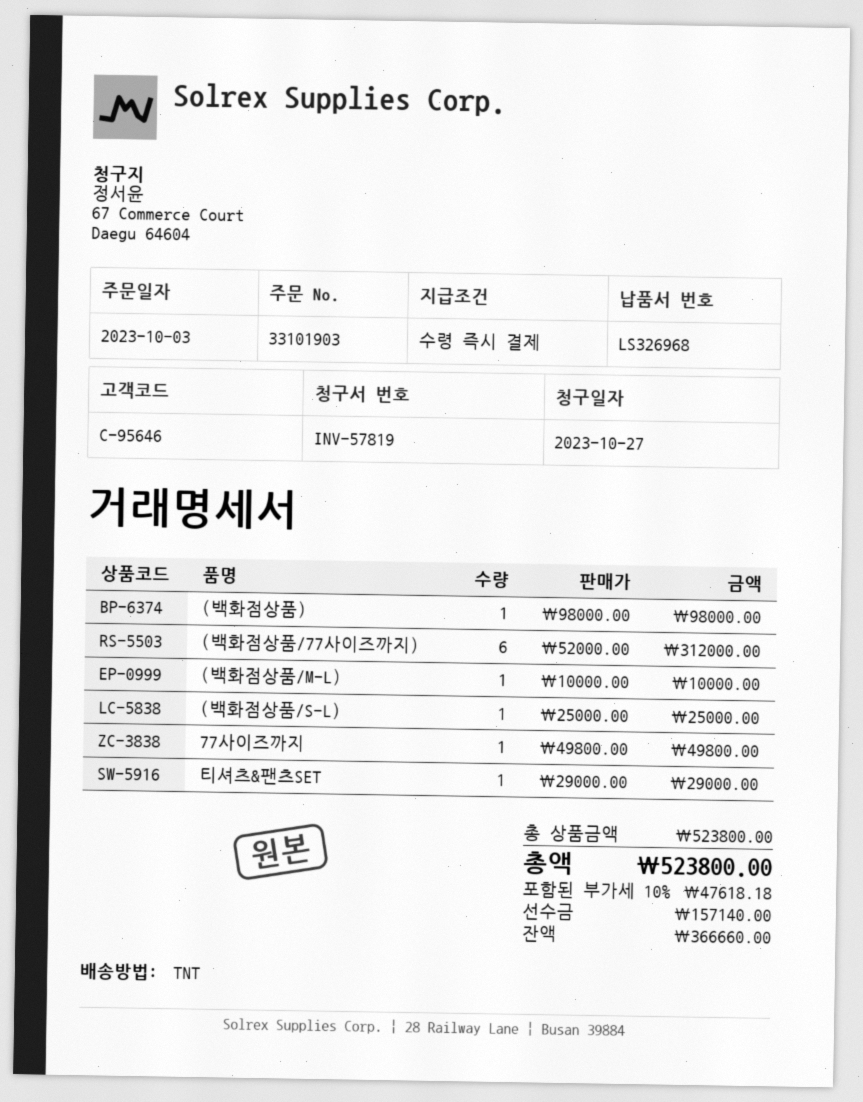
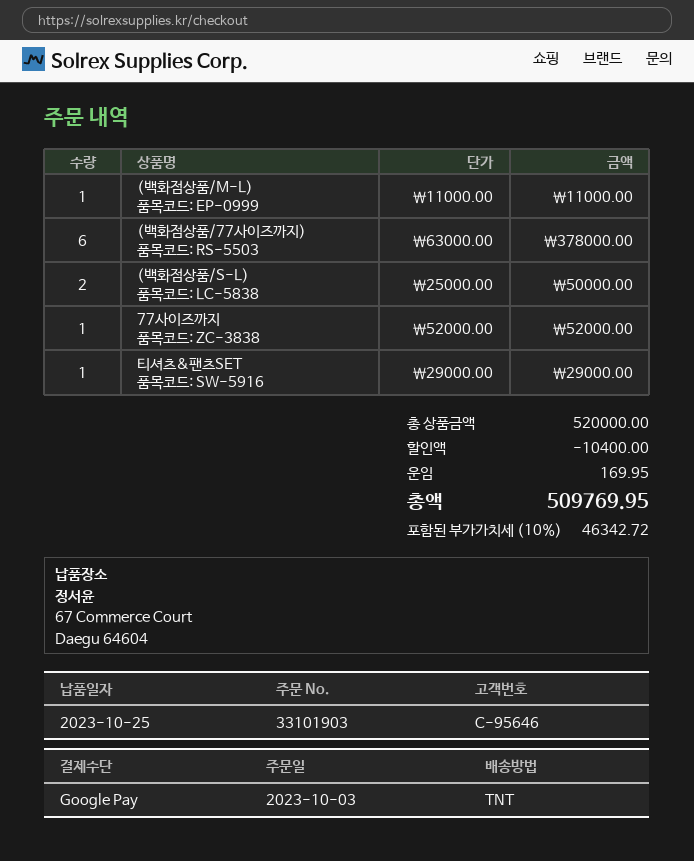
(백화점상품): 1 x 98000.00 = 98000.00 -> none
(백화점상품/77사이즈까지): 6 x 52000.00 = 312000.00 -> 6 x 63000.00 = 378000.00
(백화점상품/M-L): 1 x 10000.00 = 10000.00 -> 1 x 11000.00 = 11000.00
(백화점상품/S-L): 1 x 25000.00 = 25000.00 -> 2 x 25000.00 = 50000.00
77사이즈까지: 1 x 49800.00 = 49800.00 -> 1 x 52000.00 = 52000.00
subtotal: 523800.00 -> 520000.00
discount: none -> 10400.00
shipping: none -> 169.95
tax: 10% = 47618.18 -> 10% = 46342.72
total: 523800.00 -> 509769.95

